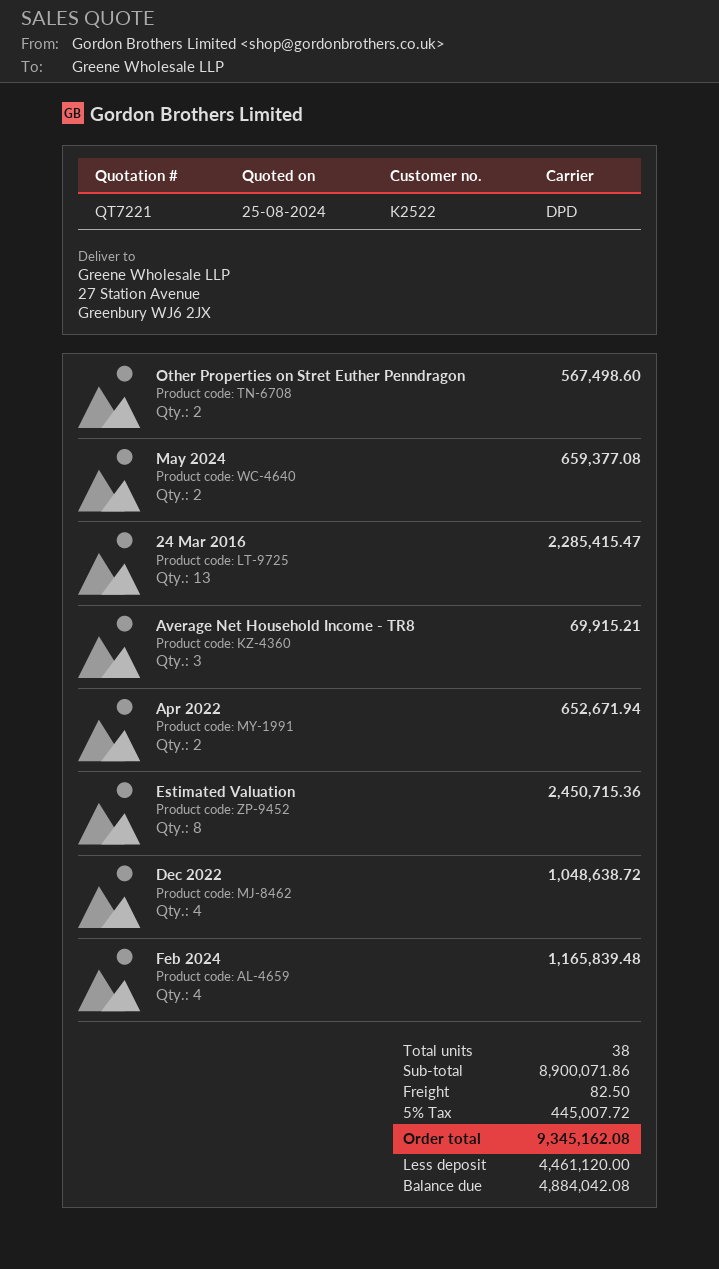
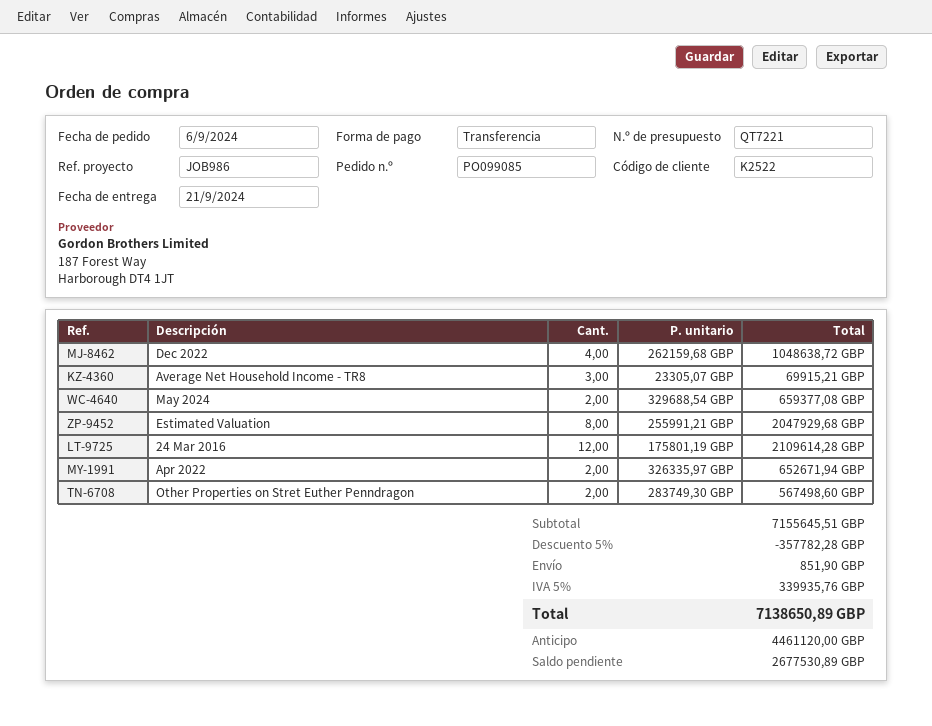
24 Mar 2016: 13 for 2285415.47 -> 12 for 2109614.28
Estimated Valuation: 8 for 2450715.36 -> 8 for 2047929.68
Feb 2024: 4 for 1165839.48 -> none
subtotal: 8900071.86 -> 7155645.51
discount: none -> 5% = 357782.28
shipping: 82.50 -> 851.90
tax: 5% = 445007.72 -> 5% = 339935.76
total: 9345162.08 -> 7138650.89
balance: 4884042.08 -> 2677530.89

